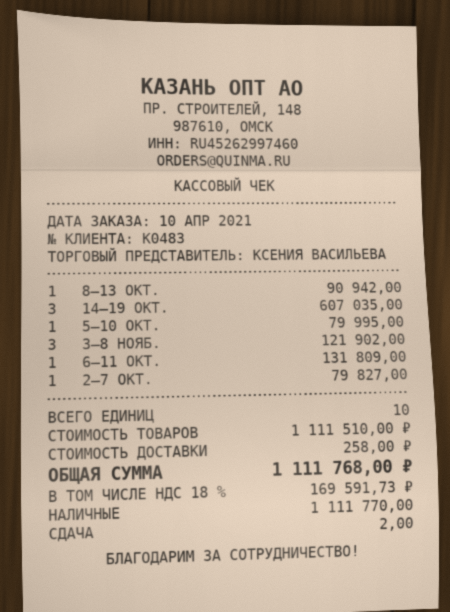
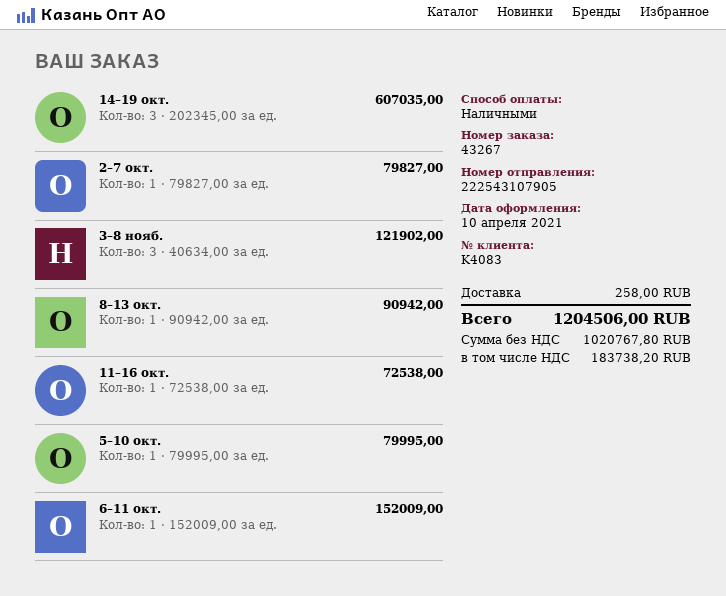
customer number: K0483 -> K4083
6–11 ОКТ.: 1 for 131809.00 -> 1 for 152009.00
11–16 окт.: none -> 1 for 72538.00
tax: 169591.73 -> 183738.20
total: 1111768.00 -> 1204506.00

